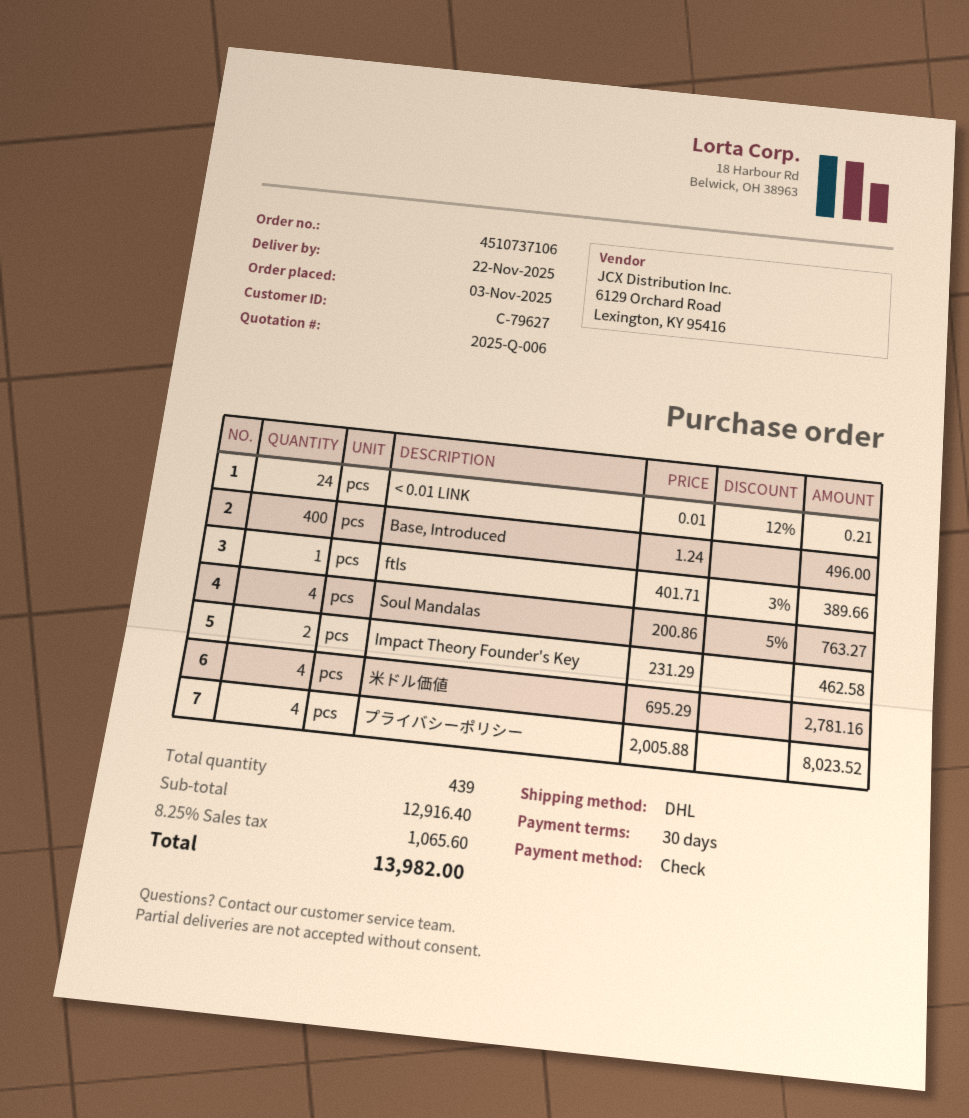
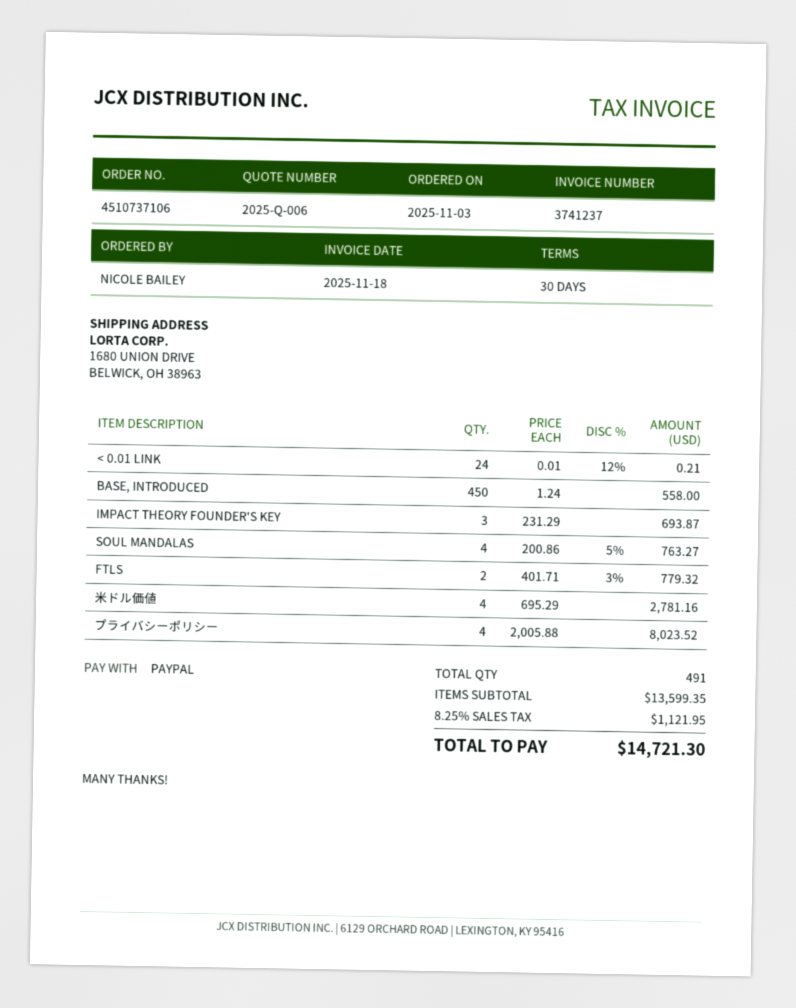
payment method: cheque -> PayPal
Base, Introduced: 400 x 1.24 = 496.00 -> 450 x 1.24 = 558.00
ftls: 1 x 401.71 - 3% = 389.66 -> 2 x 401.71 - 3% = 779.32
Impact Theory Founder's Key: 2 x 231.29 = 462.58 -> 3 x 231.29 = 693.87
total quantity: 439 -> 491
subtotal: 12916.40 -> 13599.35
tax: 8.25% = 1065.60 -> 8.25% = 1121.95
total: 13982.00 -> 14721.30

